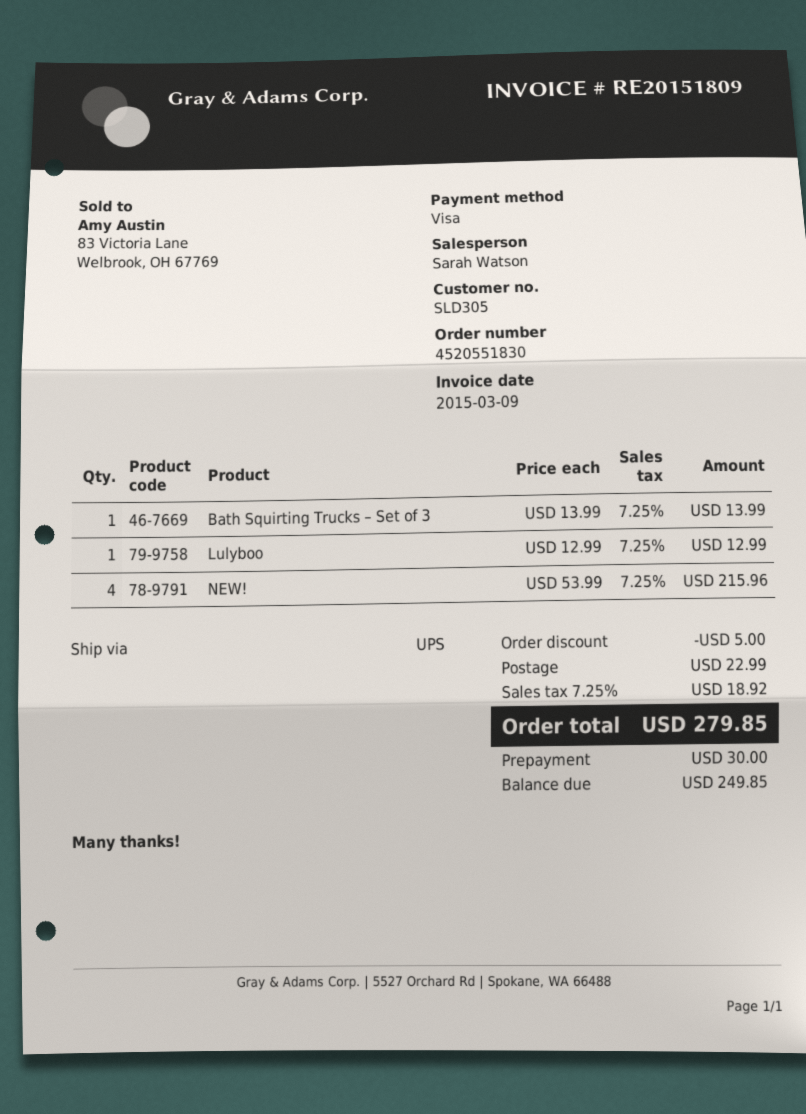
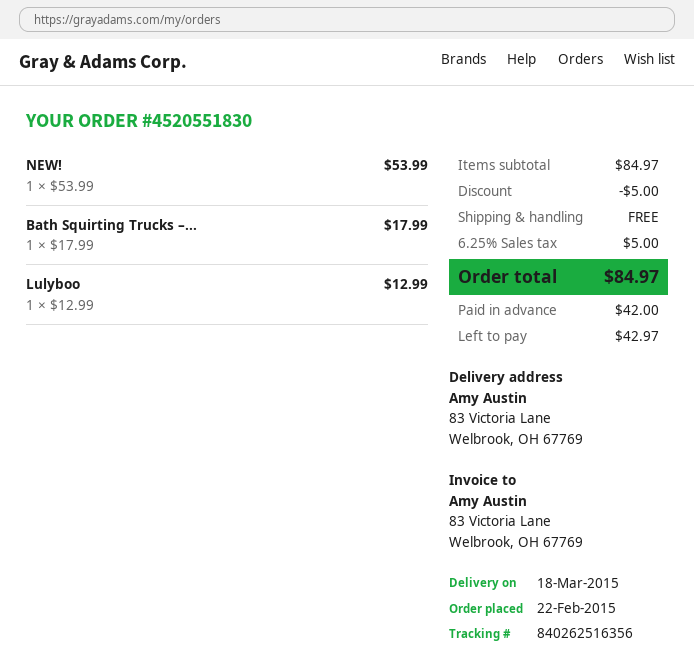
Bath Squirting Trucks – Set of 3: 1 x 13.99 = 13.99 -> 1 x 17.99 = 17.99
NEW!: 4 x 53.99 = 215.96 -> 1 x 53.99 = 53.99
shipping: 22.99 -> 0.00
tax: 7.25% = 18.92 -> 6.25% = 5.00
total: 279.85 -> 84.97
deposit: 30.00 -> 42.00
balance: 249.85 -> 42.97

